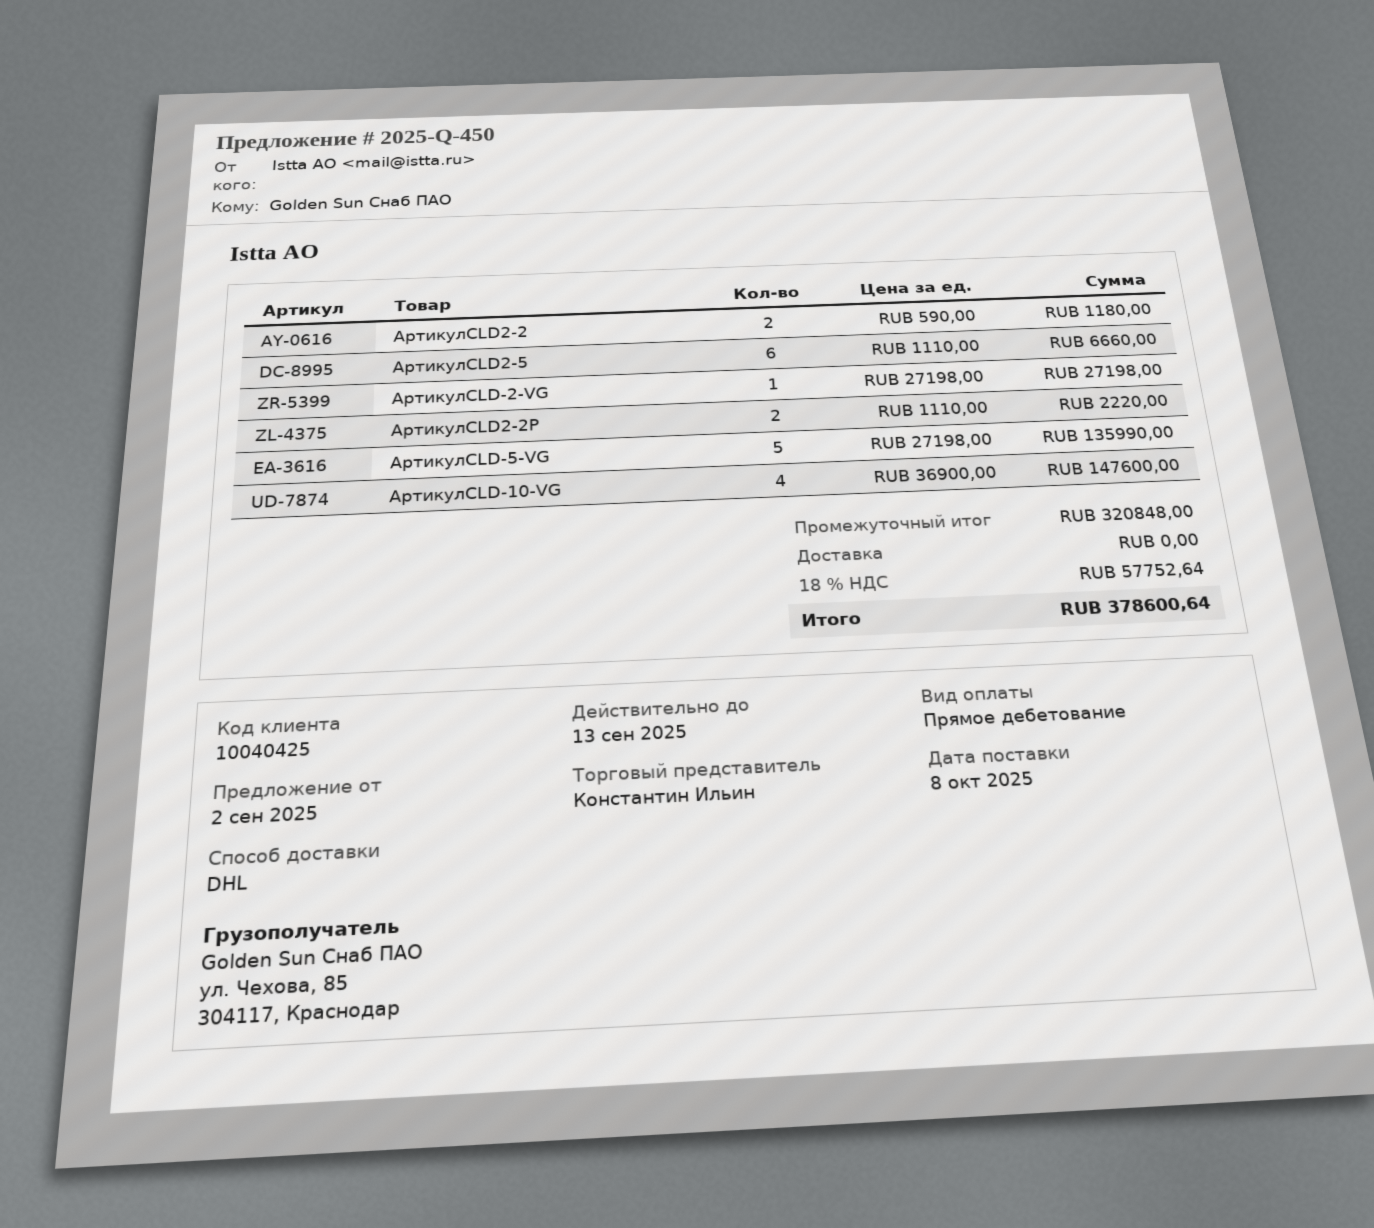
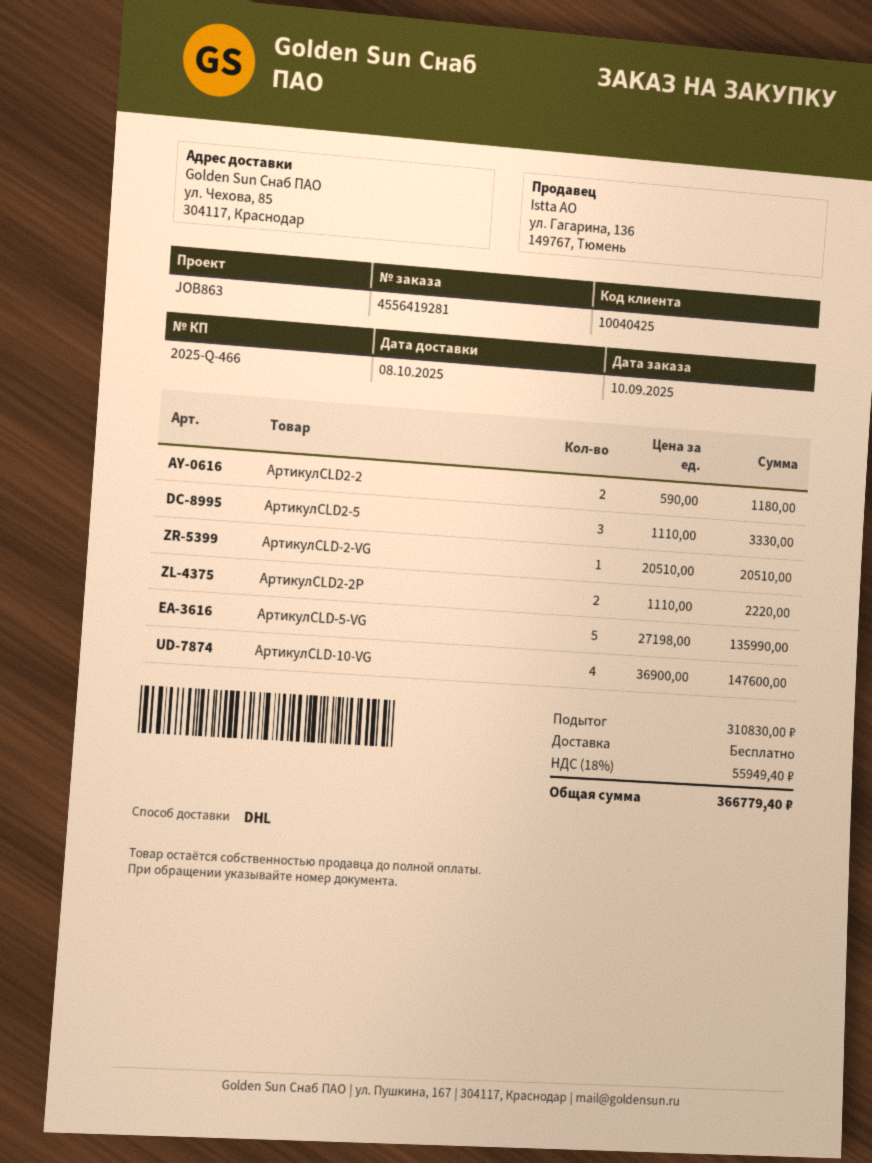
quote number: 2025-Q-450 -> 2025-Q-466
АртикулCLD2-5: 6 x 1110.00 = 6660.00 -> 3 x 1110.00 = 3330.00
АртикулCLD-2-VG: 1 x 27198.00 = 27198.00 -> 1 x 20510.00 = 20510.00
subtotal: 320848.00 -> 310830.00
tax: 18% = 57752.64 -> 18% = 55949.40
total: 378600.64 -> 366779.40

